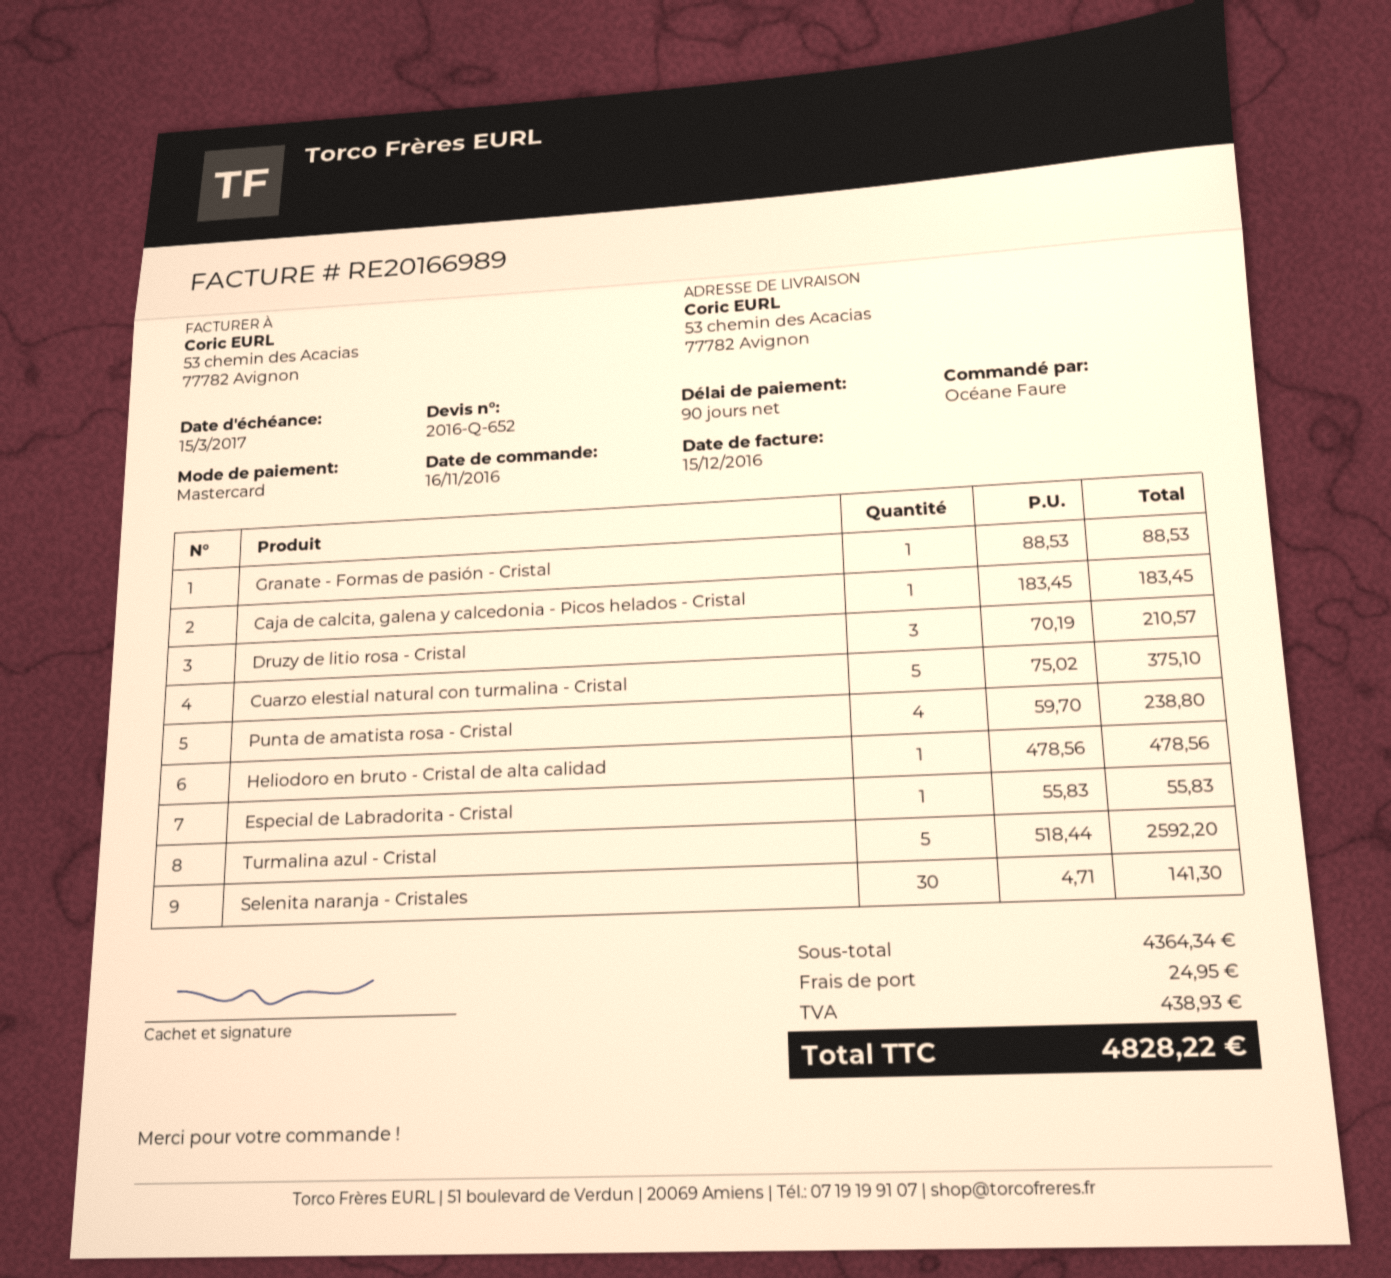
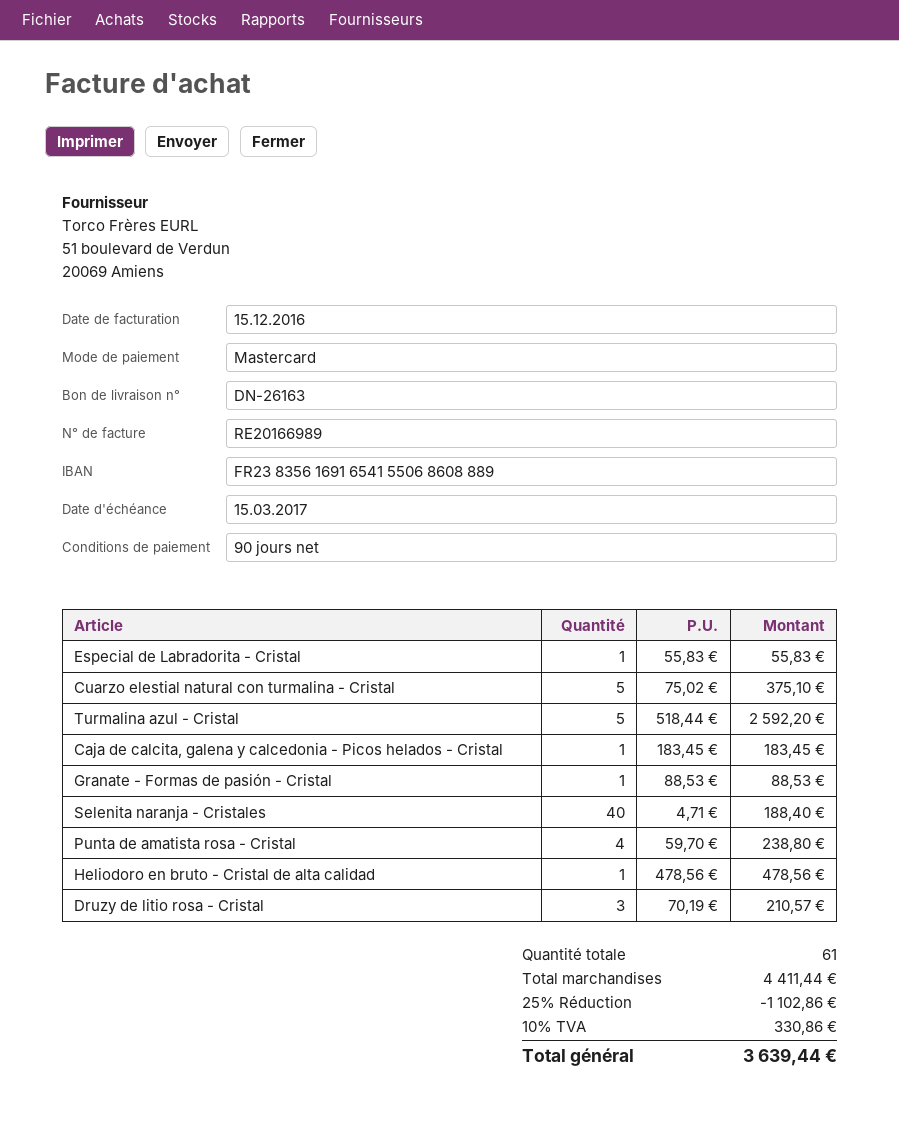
Selenita naranja - Cristales: 30 x 4.71 = 141.30 -> 40 x 4.71 = 188.40
subtotal: 4364.34 -> 4411.44
discount: none -> 25% = 1102.86
shipping: 24.95 -> none
tax: 438.93 -> 330.86
total: 4828.22 -> 3639.44

